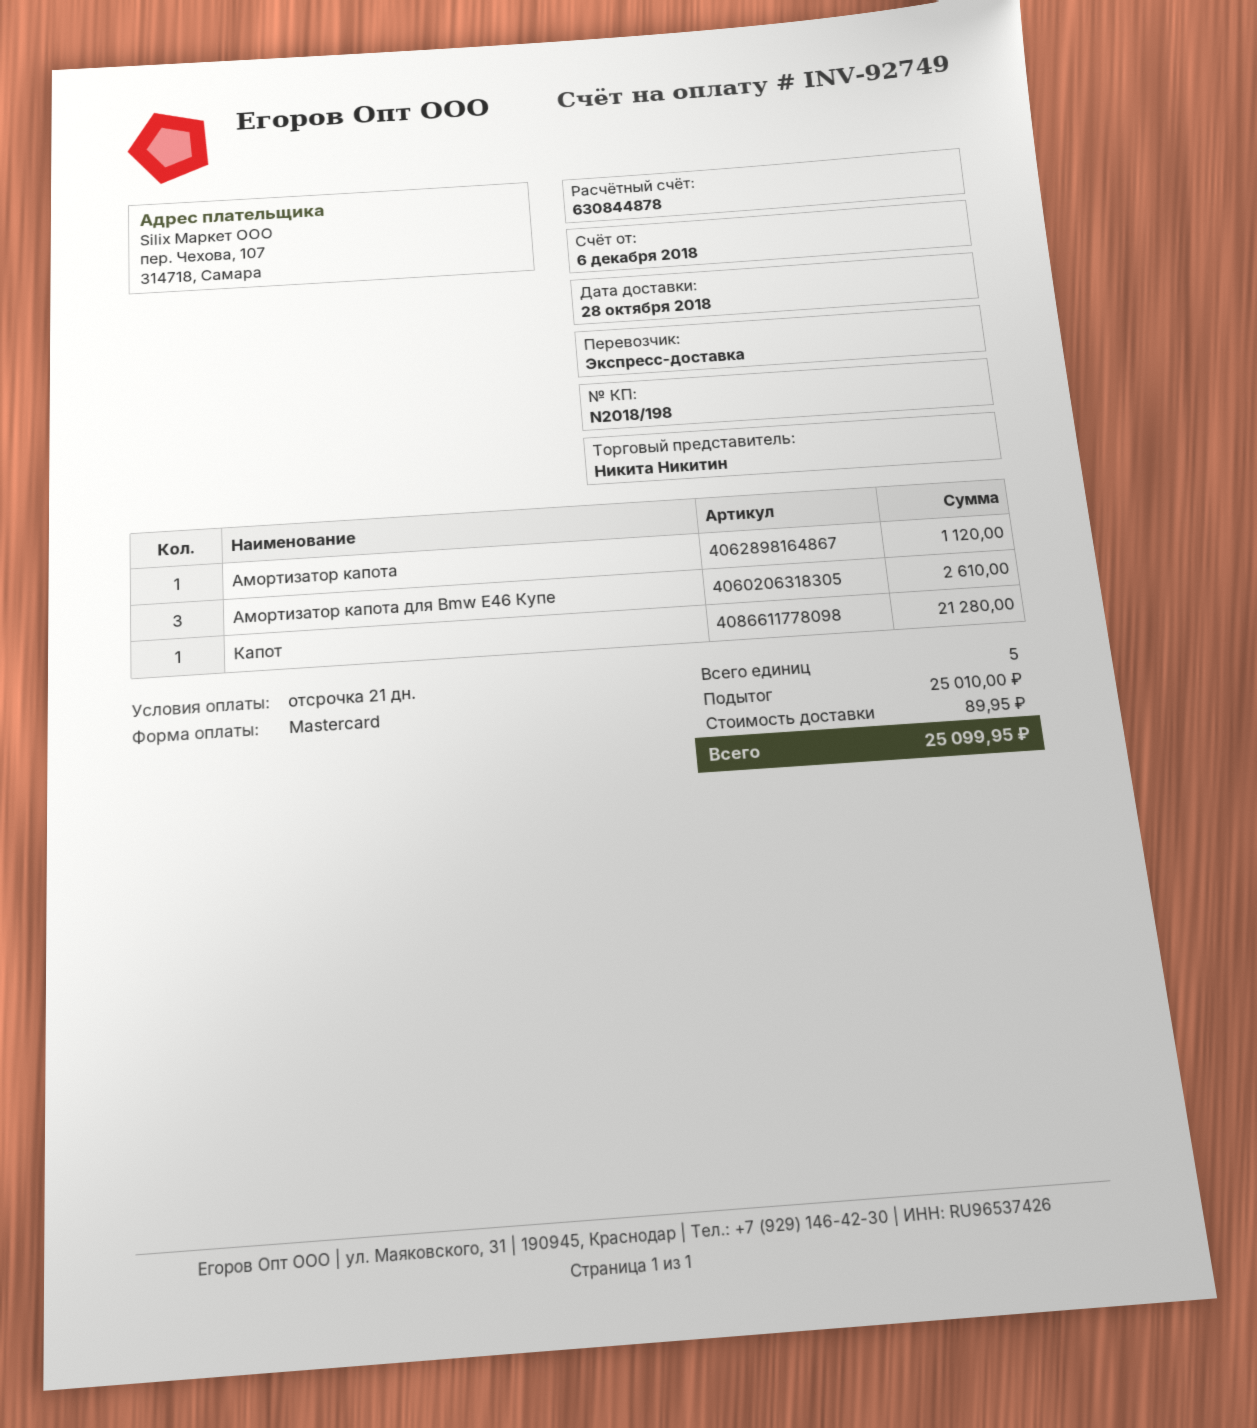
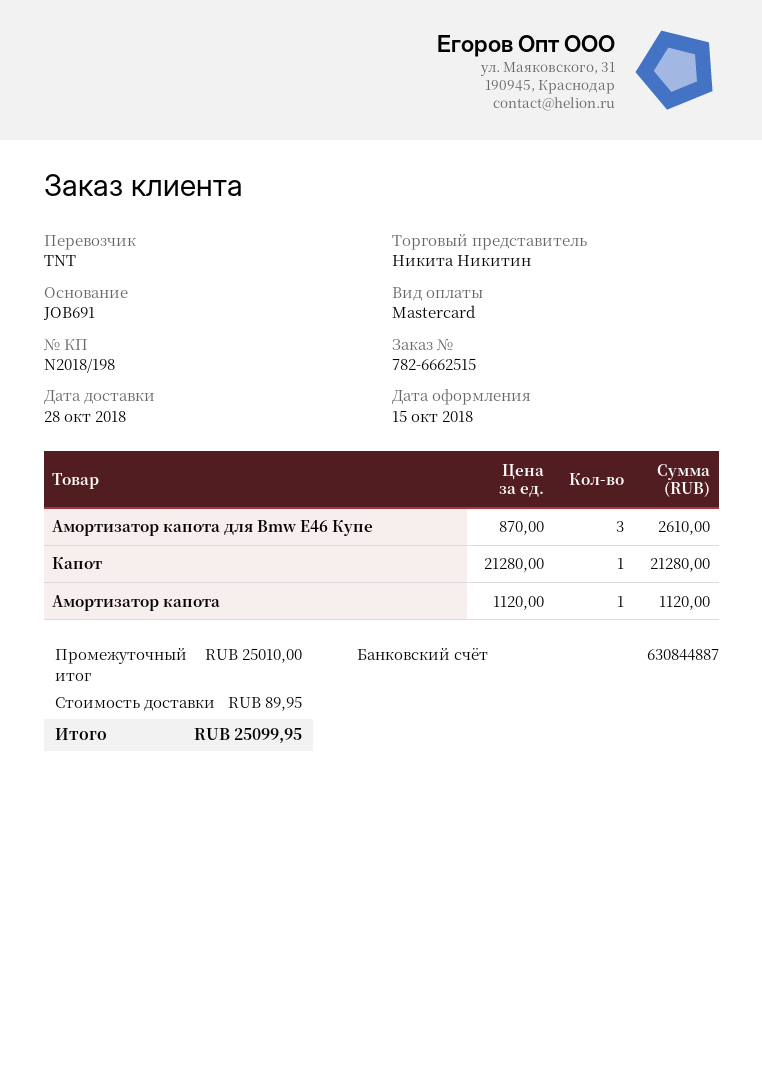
bank account: 630844878 -> 630844887
shipping method: express -> TNT

